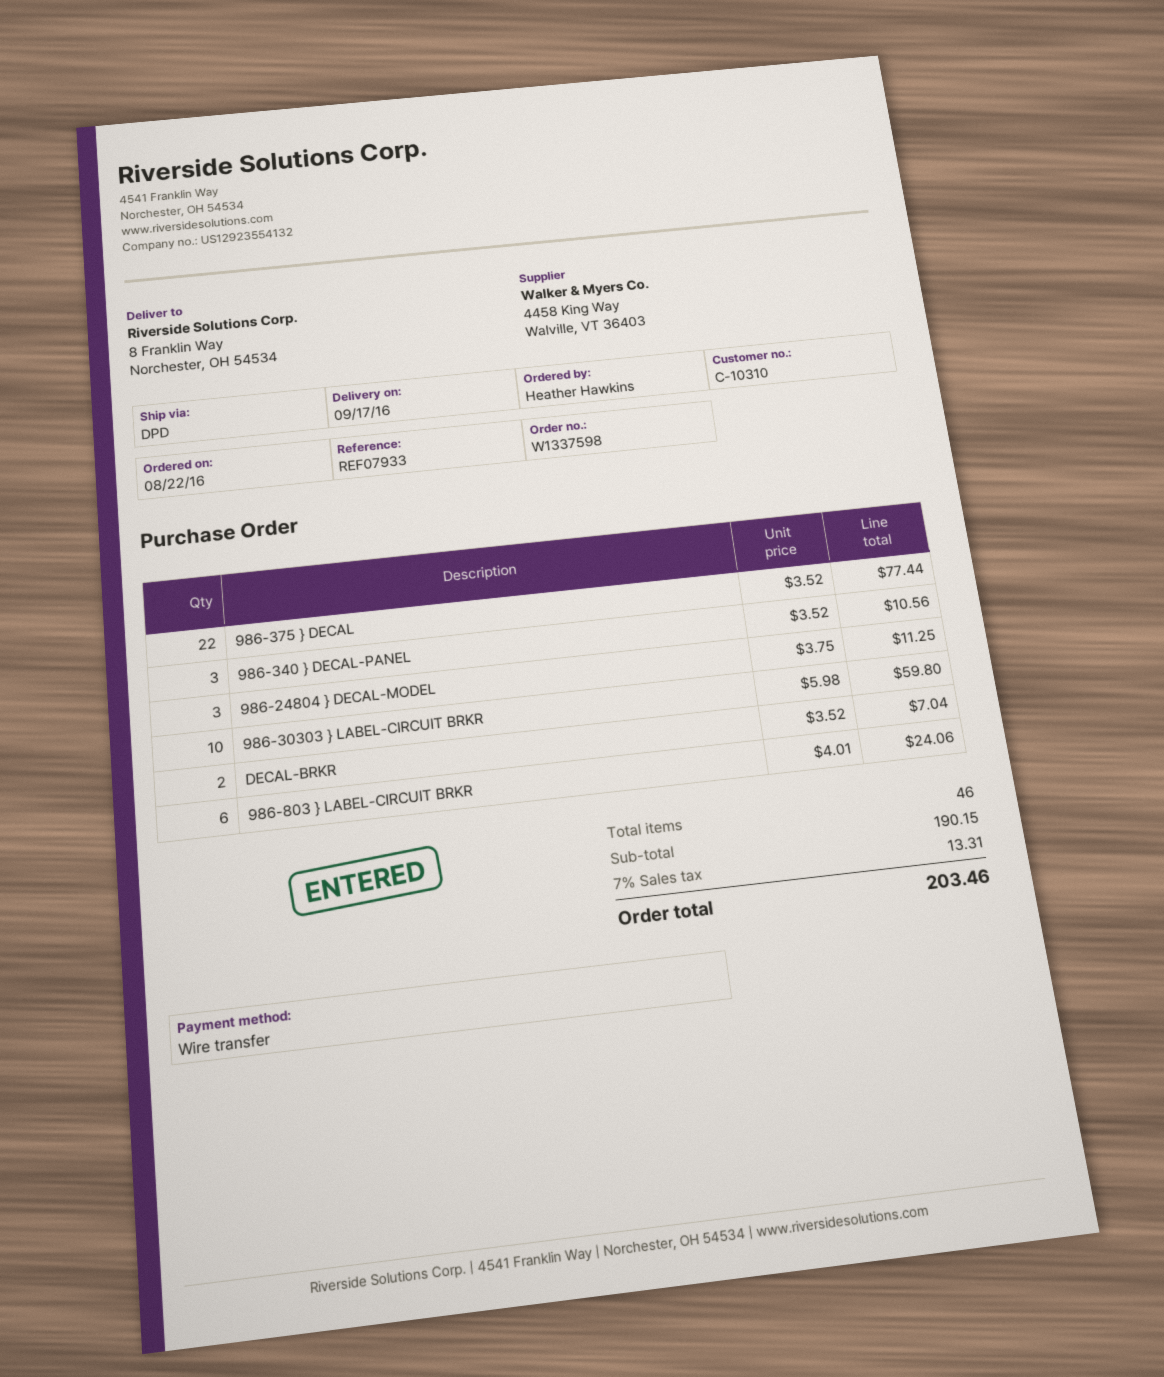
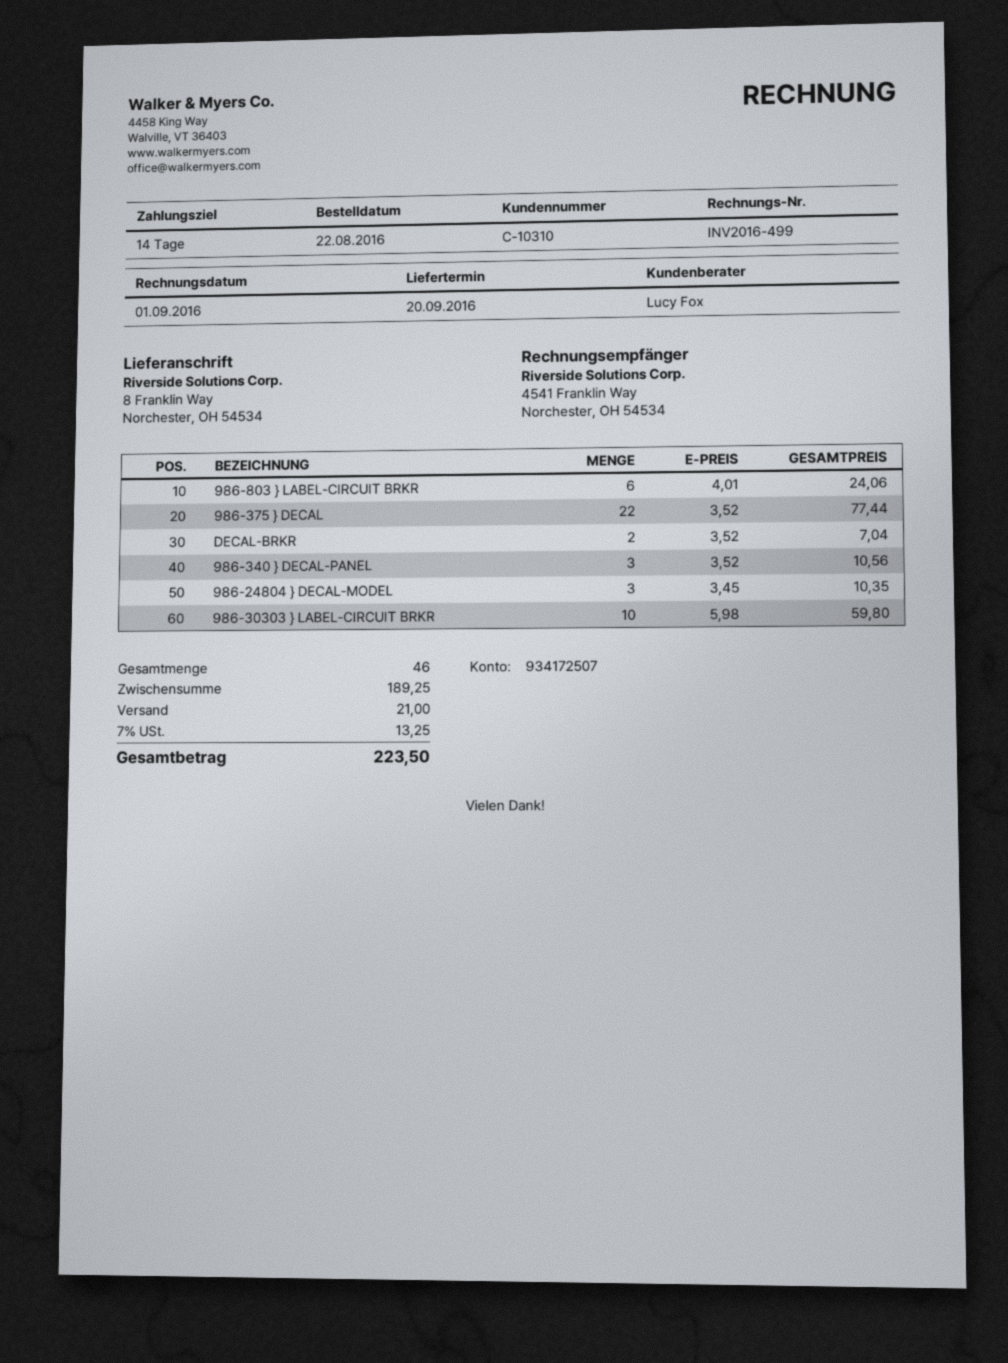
delivery date: 2016-09-17 -> 2016-09-20
986-24804 } DECAL-MODEL: 3 x 3.75 = 11.25 -> 3 x 3.45 = 10.35
subtotal: 190.15 -> 189.25
shipping: none -> 21.00
tax: 7% = 13.31 -> 7% = 13.25
total: 203.46 -> 223.50

